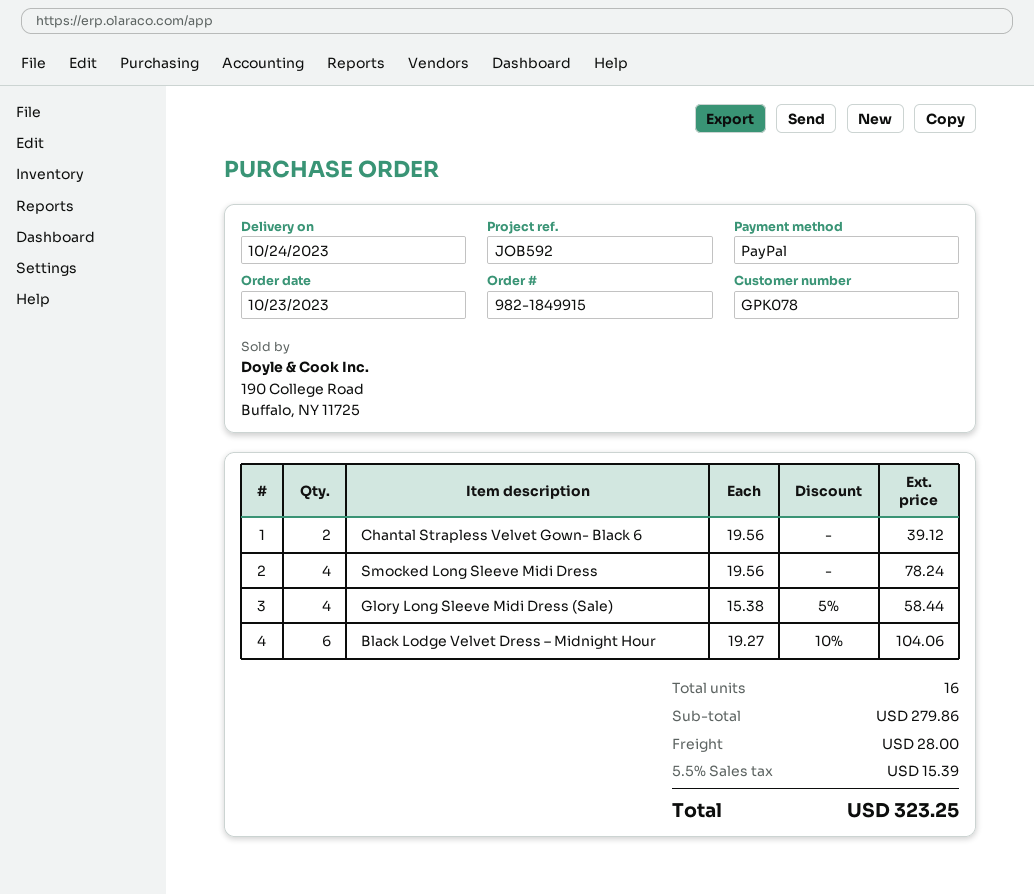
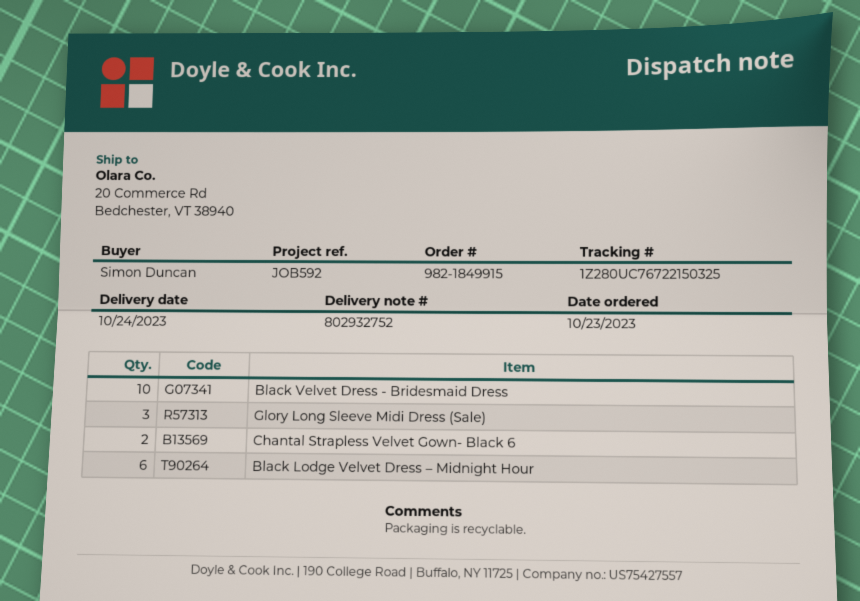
Smocked Long Sleeve Midi Dress: 4 -> none
Glory Long Sleeve Midi Dress (Sale): 4 -> 3
Black Velvet Dress - Bridesmaid Dress: none -> 10

